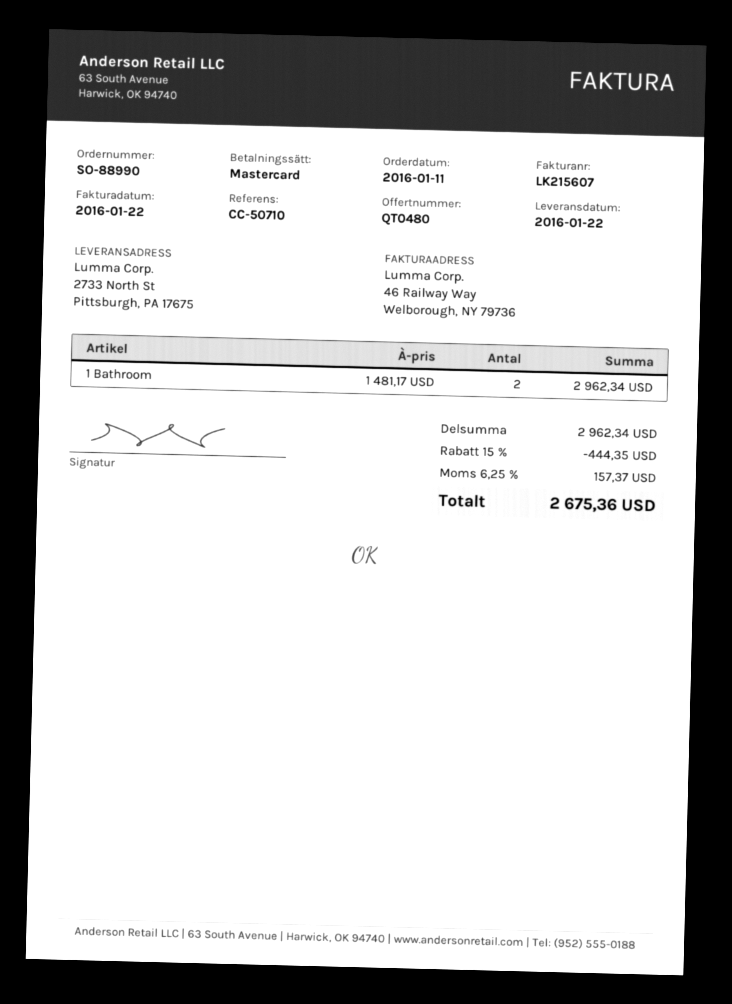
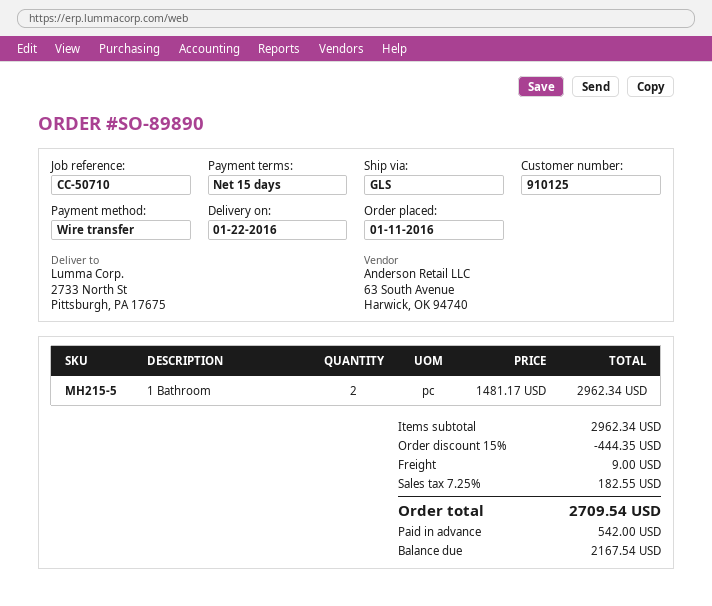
order number: SO-88990 -> SO-89890
payment method: Mastercard -> bank transfer
shipping: none -> 9.00
tax: 6.25% = 157.37 -> 7.25% = 182.55
total: 2675.36 -> 2709.54

